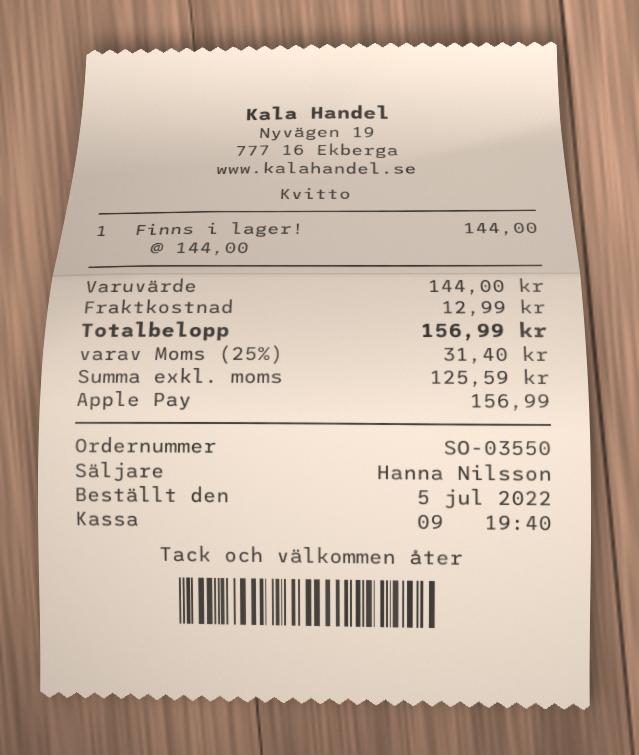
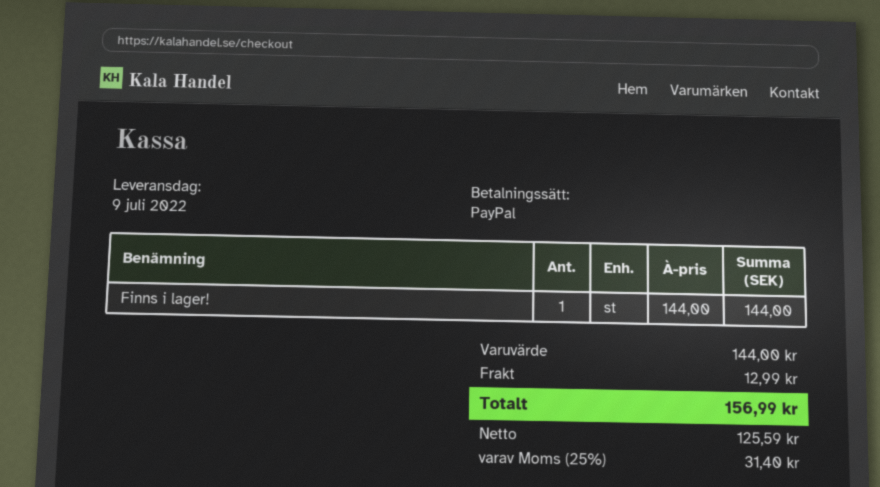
payment method: Apple Pay -> PayPal

